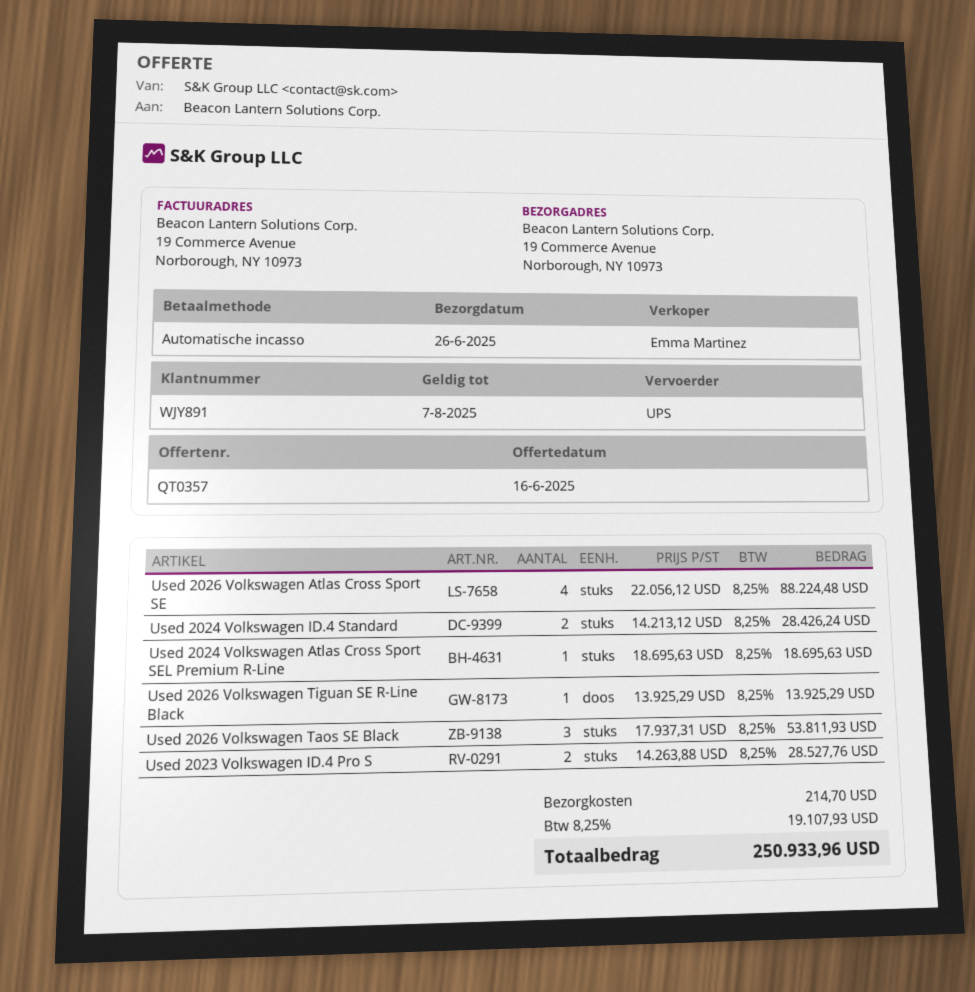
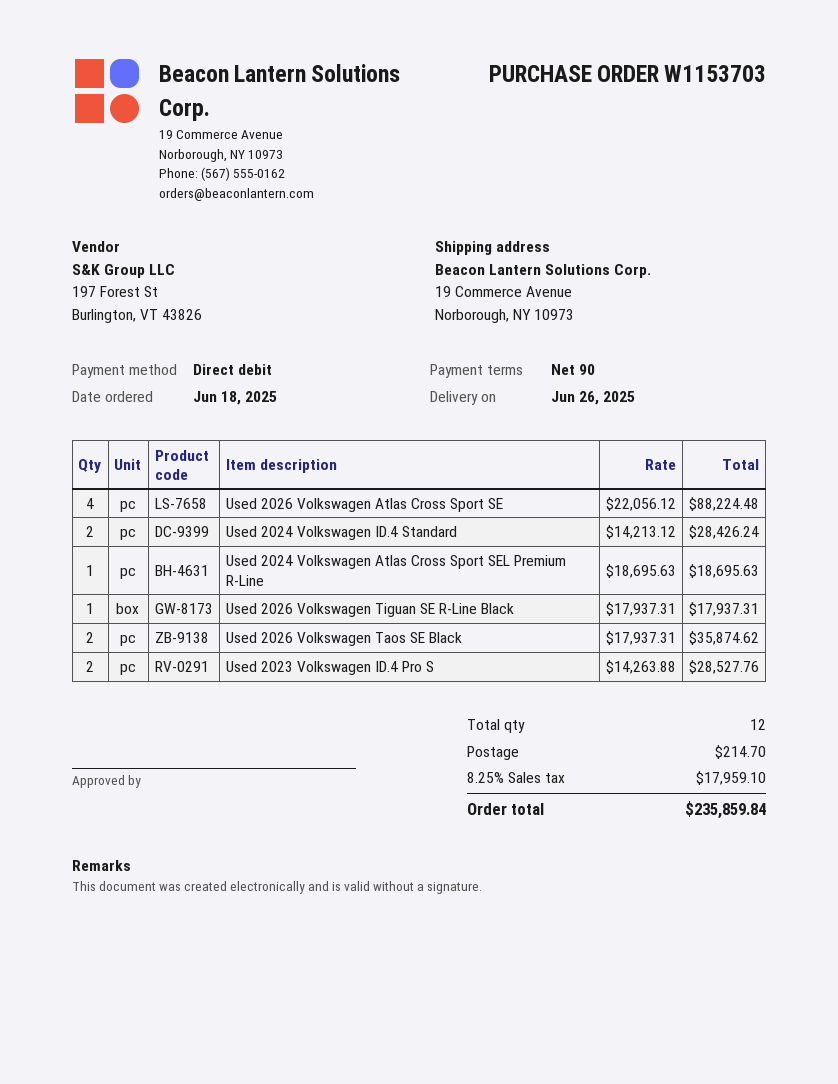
Used 2026 Volkswagen Tiguan SE R-Line Black: 1 x 13925.29 = 13925.29 -> 1 x 17937.31 = 17937.31
Used 2026 Volkswagen Taos SE Black: 3 x 17937.31 = 53811.93 -> 2 x 17937.31 = 35874.62
tax: 8.25% = 19107.93 -> 8.25% = 17959.10
total: 250933.96 -> 235859.84

